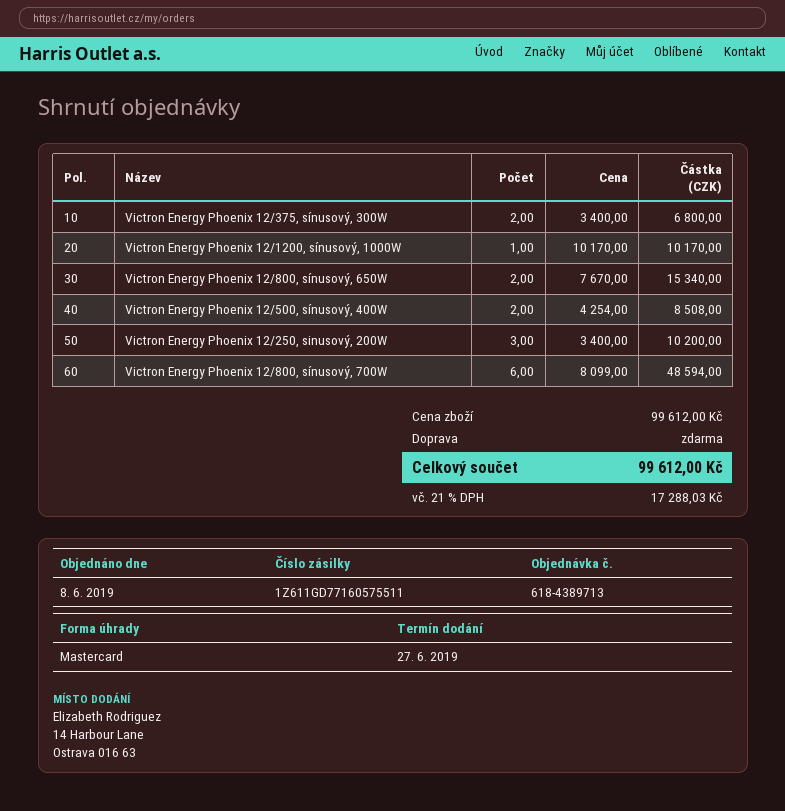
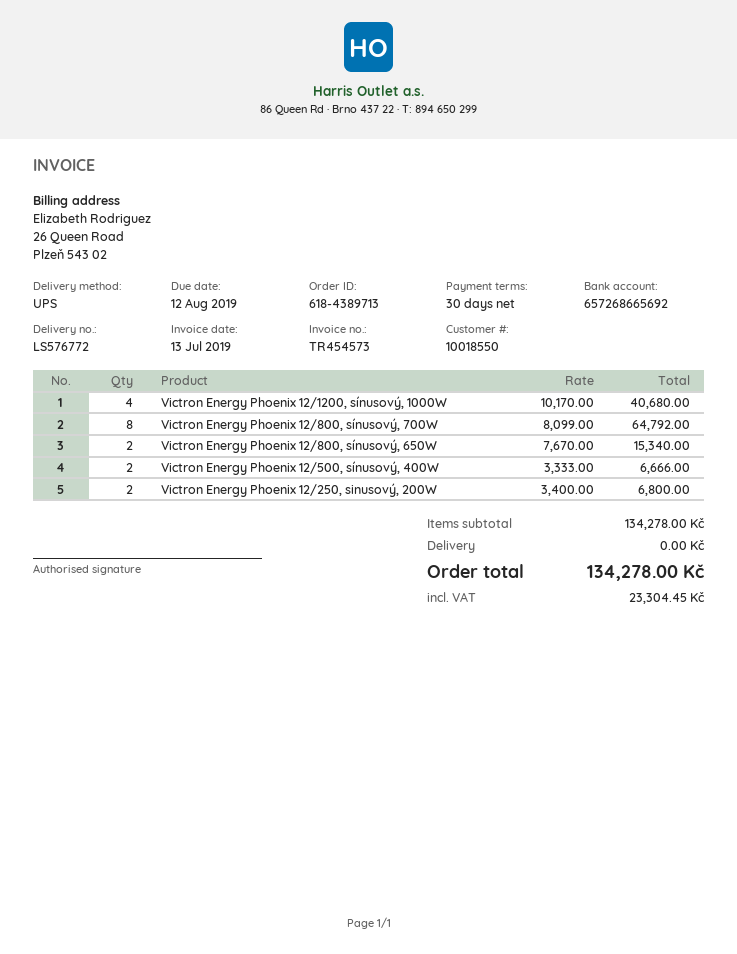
Victron Energy Phoenix 12/375, sínusový, 300W: 2 x 3400.00 = 6800.00 -> none
Victron Energy Phoenix 12/1200, sínusový, 1000W: 1 x 10170.00 = 10170.00 -> 4 x 10170.00 = 40680.00
Victron Energy Phoenix 12/500, sínusový, 400W: 2 x 4254.00 = 8508.00 -> 2 x 3333.00 = 6666.00
Victron Energy Phoenix 12/250, sinusový, 200W: 3 x 3400.00 = 10200.00 -> 2 x 3400.00 = 6800.00
Victron Energy Phoenix 12/800, sínusový, 700W: 6 x 8099.00 = 48594.00 -> 8 x 8099.00 = 64792.00
subtotal: 99612.00 -> 134278.00
tax: 17288.03 -> 23304.45
total: 99612.00 -> 134278.00

